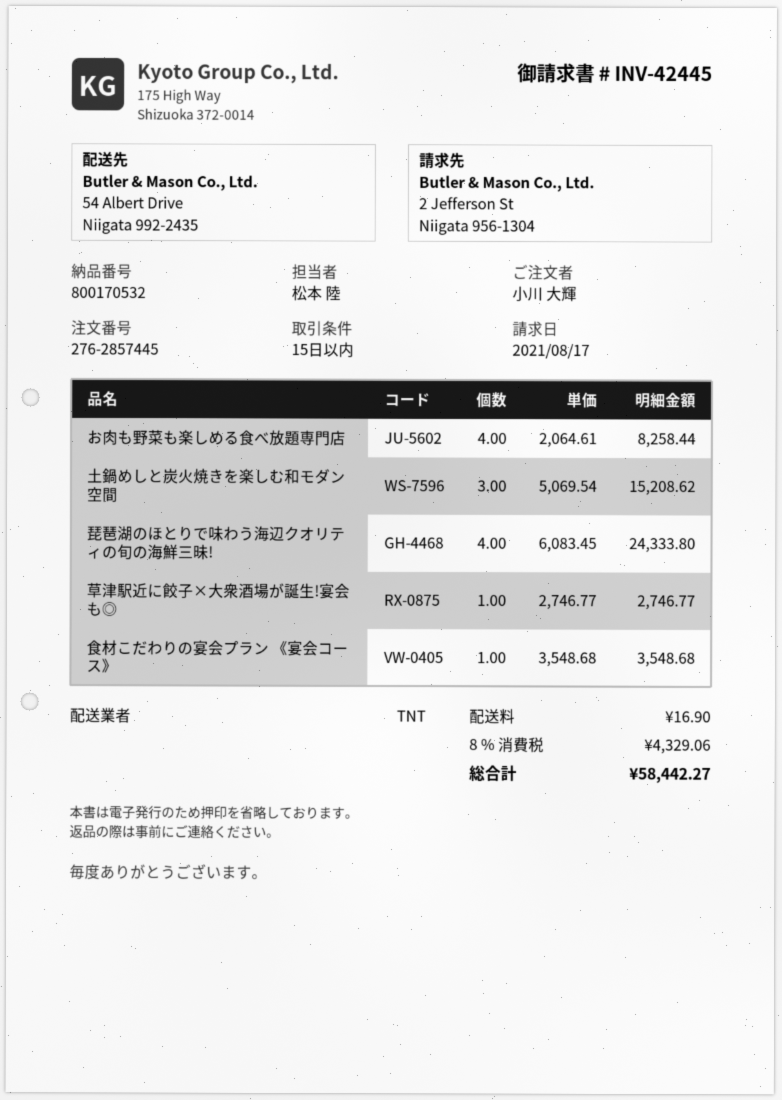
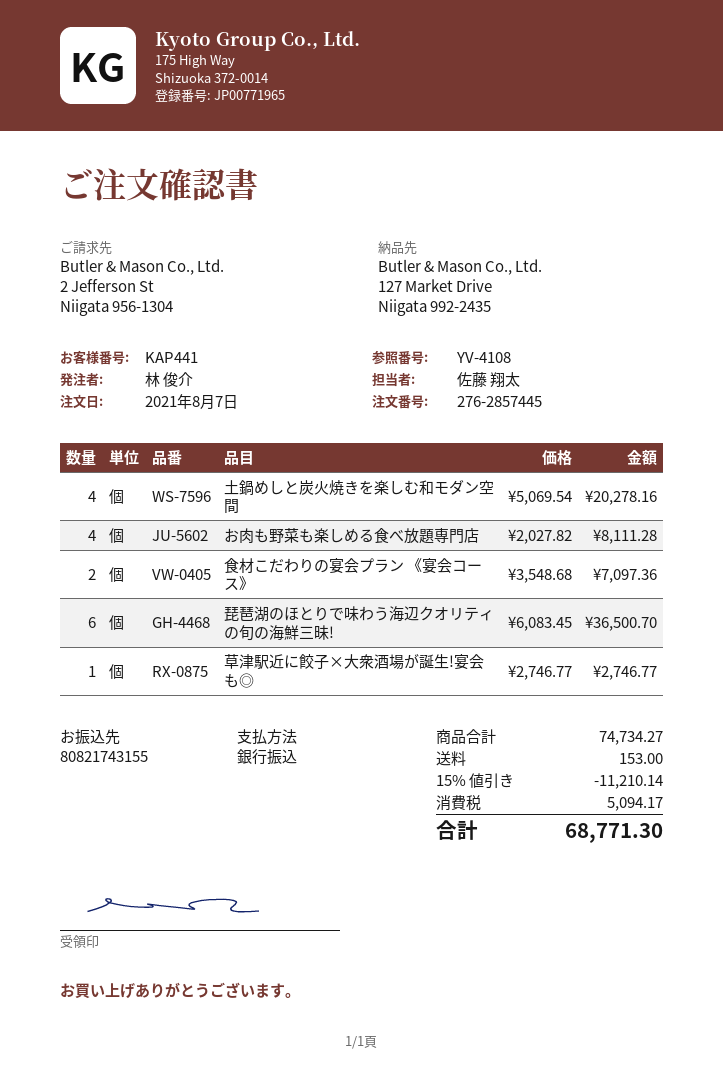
ordered by: 小川 大輝 -> 林 俊介
sales rep: 松本 陸 -> 佐藤 翔太
ship to: 54 Albert Drive, Niigata 992-2435 -> 127 Market Drive, Niigata 992-2435
お肉も野菜も楽しめる食べ放題専門店: 4 x 2064.61 = 8258.44 -> 4 x 2027.82 = 8111.28
土鍋めしと炭火焼きを楽しむ和モダン空間: 3 x 5069.54 = 15208.62 -> 4 x 5069.54 = 20278.16
琵琶湖のほとりで味わう海辺クオリティの旬の海鮮三昧!: 4 x 6083.45 = 24333.80 -> 6 x 6083.45 = 36500.70
食材こだわりの宴会プラン 《宴会コース》: 1 x 3548.68 = 3548.68 -> 2 x 3548.68 = 7097.36
discount: none -> 15% = 11210.14
shipping: 16.90 -> 153.00
tax: 4329.06 -> 5094.17
total: 58442.27 -> 68771.30

